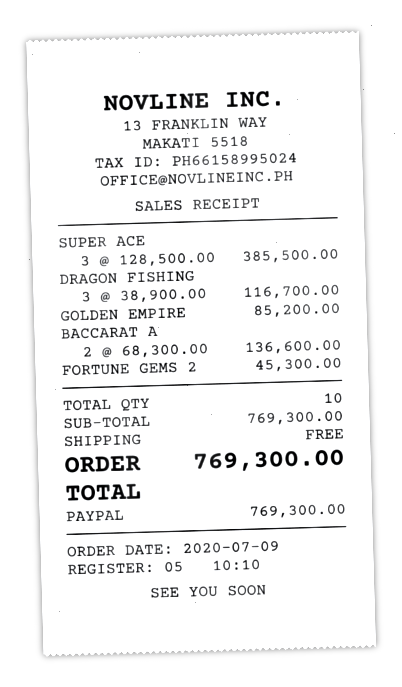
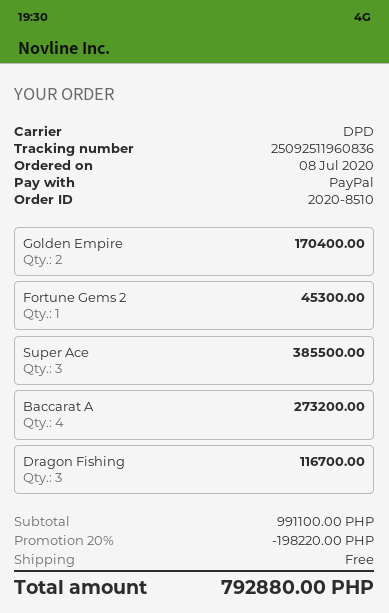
order date: 2020-07-09 -> 2020-07-08
GOLDEN EMPIRE: 1 for 85200.00 -> 2 for 170400.00
BACCARAT A: 2 for 136600.00 -> 4 for 273200.00
subtotal: 769300.00 -> 991100.00
discount: none -> 20% = 198220.00
total: 769300.00 -> 792880.00

